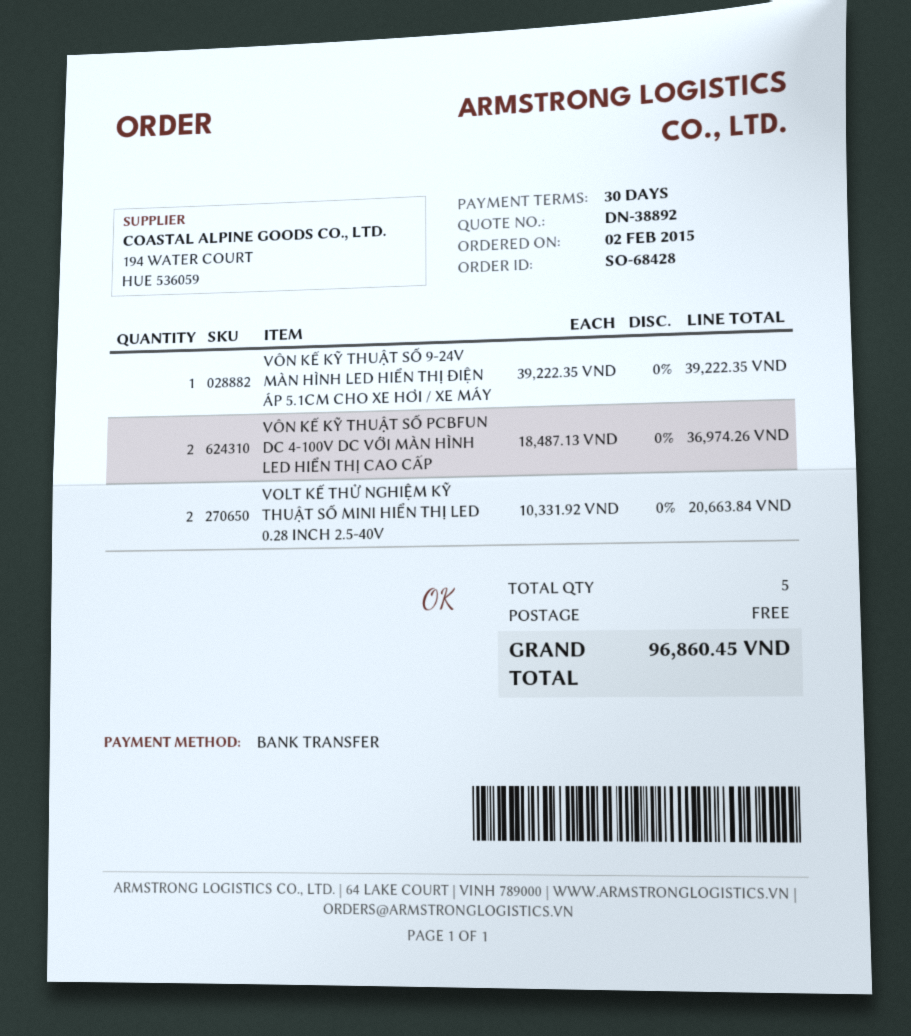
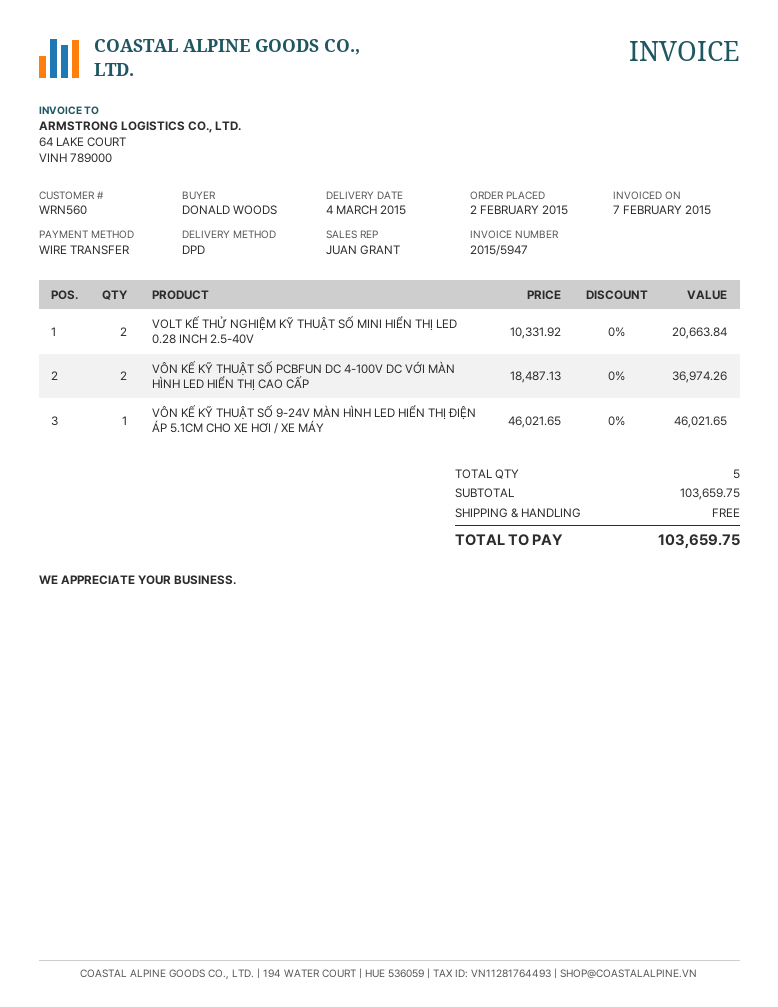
VÔN KẾ KỸ THUẬT SỐ 9-24V MÀN HÌNH LED HIỂN THỊ ĐIỆN ÁP 5.1CM CHO XE HƠI / XE MÁY: 1 x 39222.35 = 39222.35 -> 1 x 46021.65 = 46021.65
total: 96860.45 -> 103659.75

